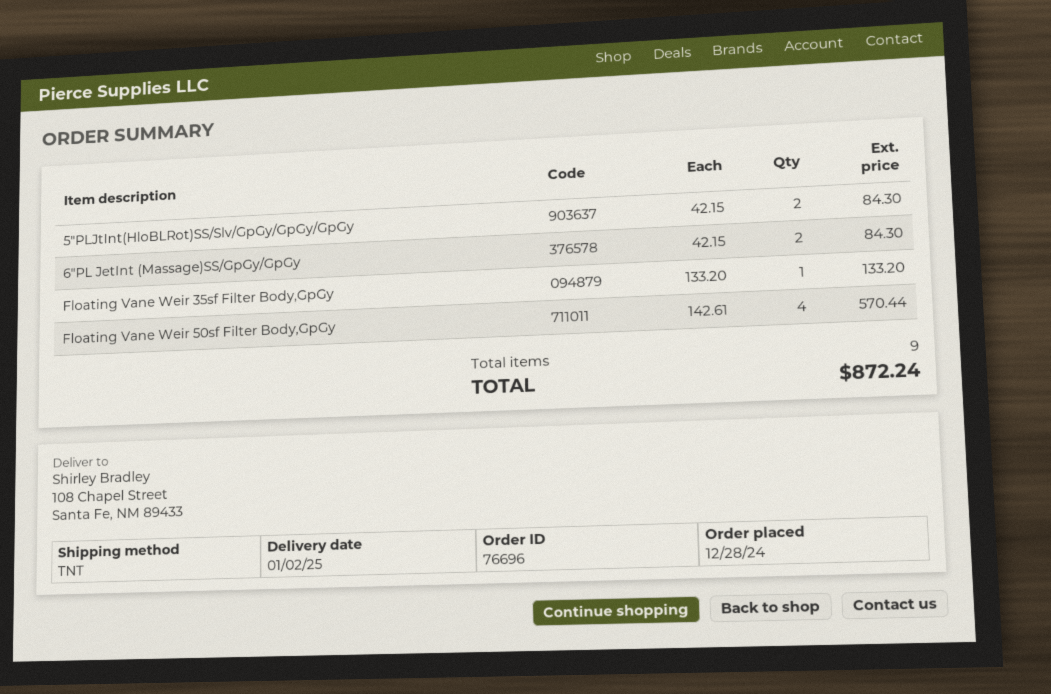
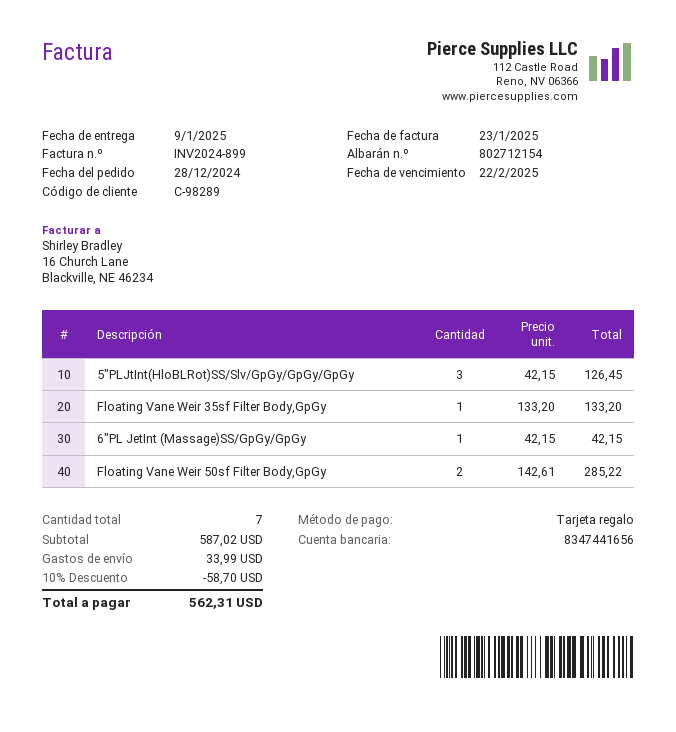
delivery date: 2025-01-02 -> 2025-01-09
5"PLJtInt(HloBLRot)SS/Slv/GpGy/GpGy/GpGy: 2 x 42.15 = 84.30 -> 3 x 42.15 = 126.45
6"PL JetInt (Massage)SS/GpGy/GpGy: 2 x 42.15 = 84.30 -> 1 x 42.15 = 42.15
Floating Vane Weir 50sf Filter Body,GpGy: 4 x 142.61 = 570.44 -> 2 x 142.61 = 285.22
total quantity: 9 -> 7
discount: none -> 10% = 58.70
shipping: none -> 33.99
total: 872.24 -> 562.31

